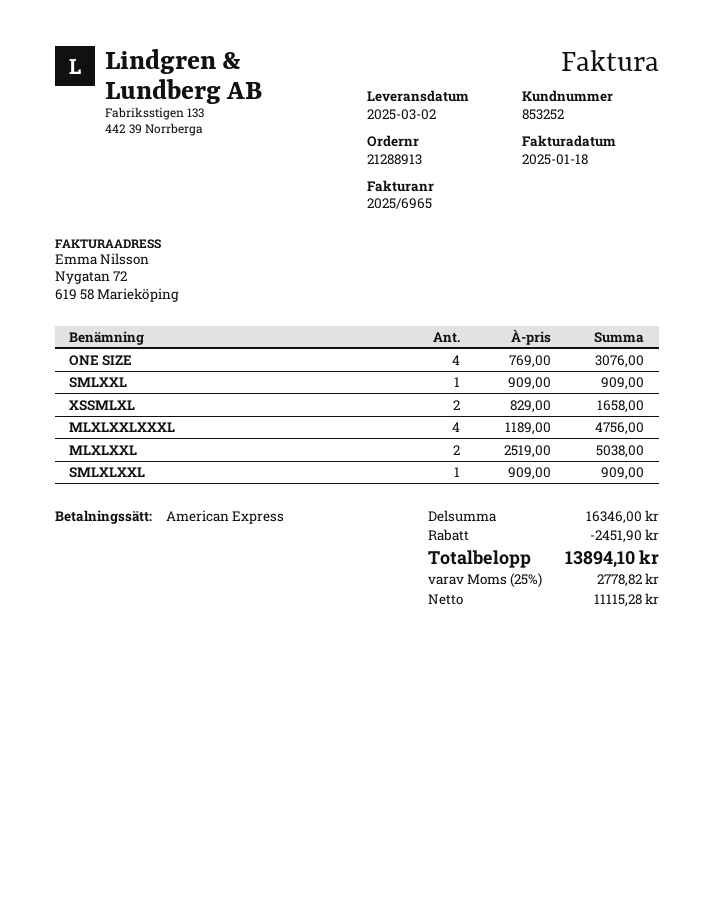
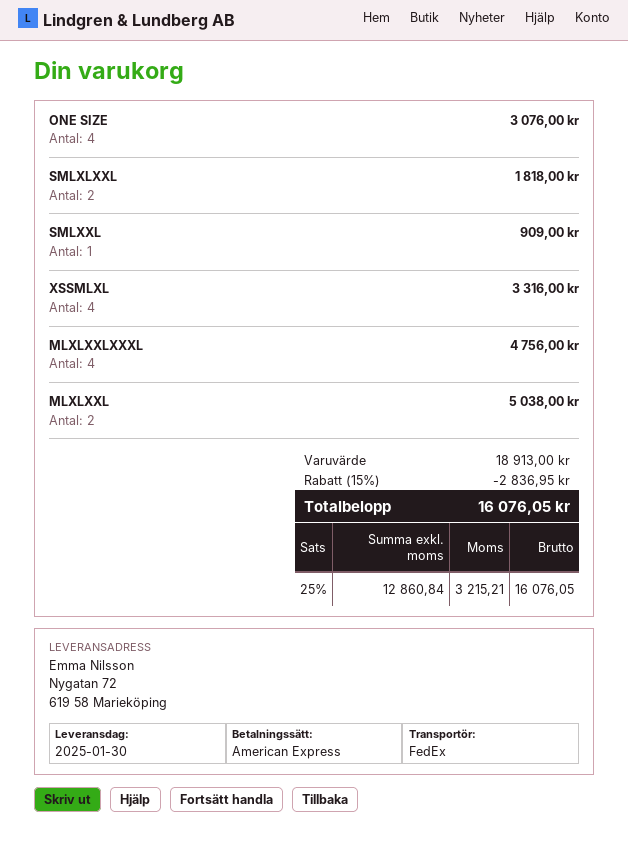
delivery date: 2025-03-02 -> 2025-01-30
XSSMLXL: 2 for 1658.00 -> 4 for 3316.00
SMLXLXXL: 1 for 909.00 -> 2 for 1818.00
subtotal: 16346.00 -> 18913.00
discount: 2451.90 -> 2836.95
net: 11115.28 -> 12860.84
tax: 25% = 2778.82 -> 25% = 3215.21
total: 13894.10 -> 16076.05

